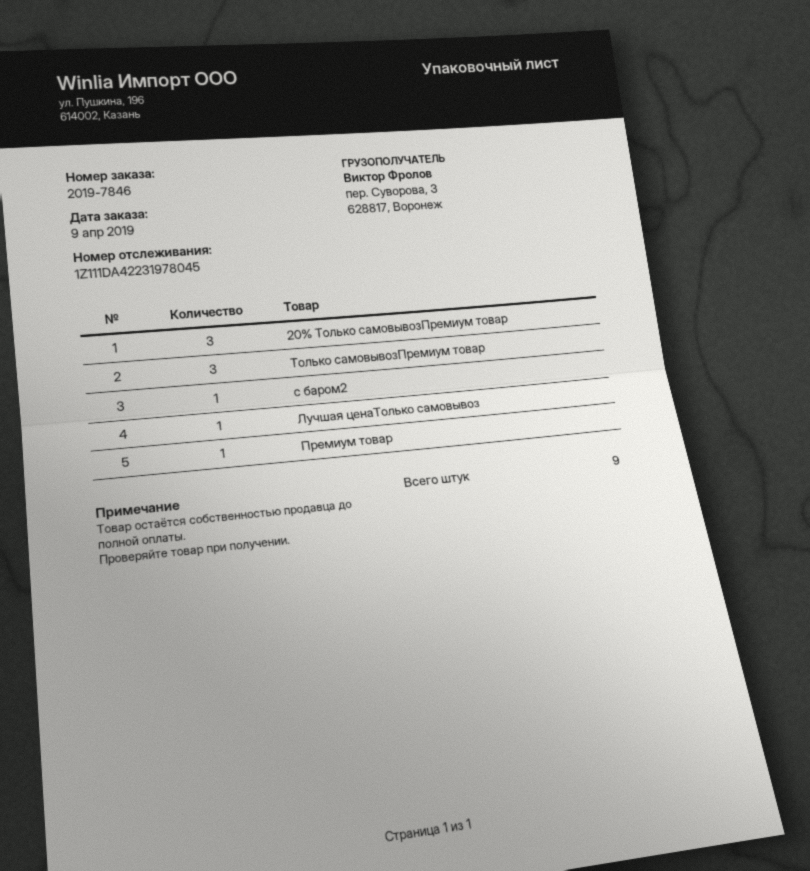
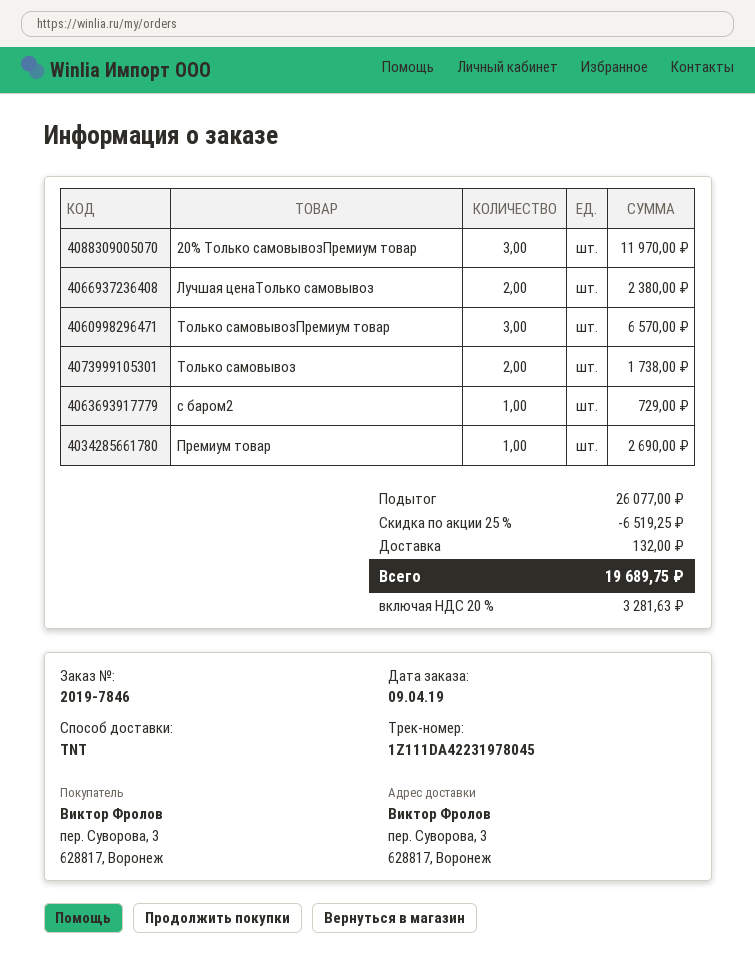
Лучшая ценаТолько самовывоз: 1 -> 2
Только самовывоз: none -> 2

